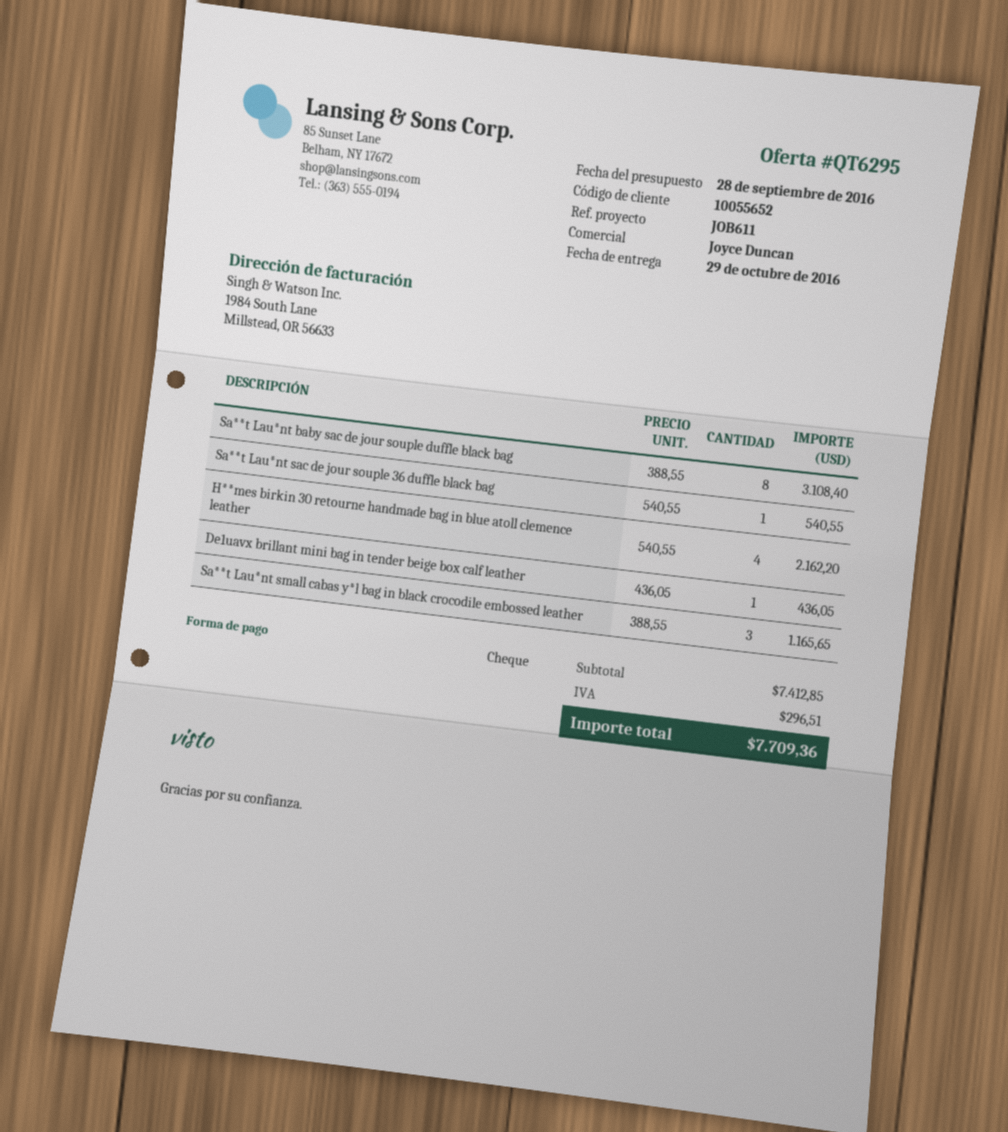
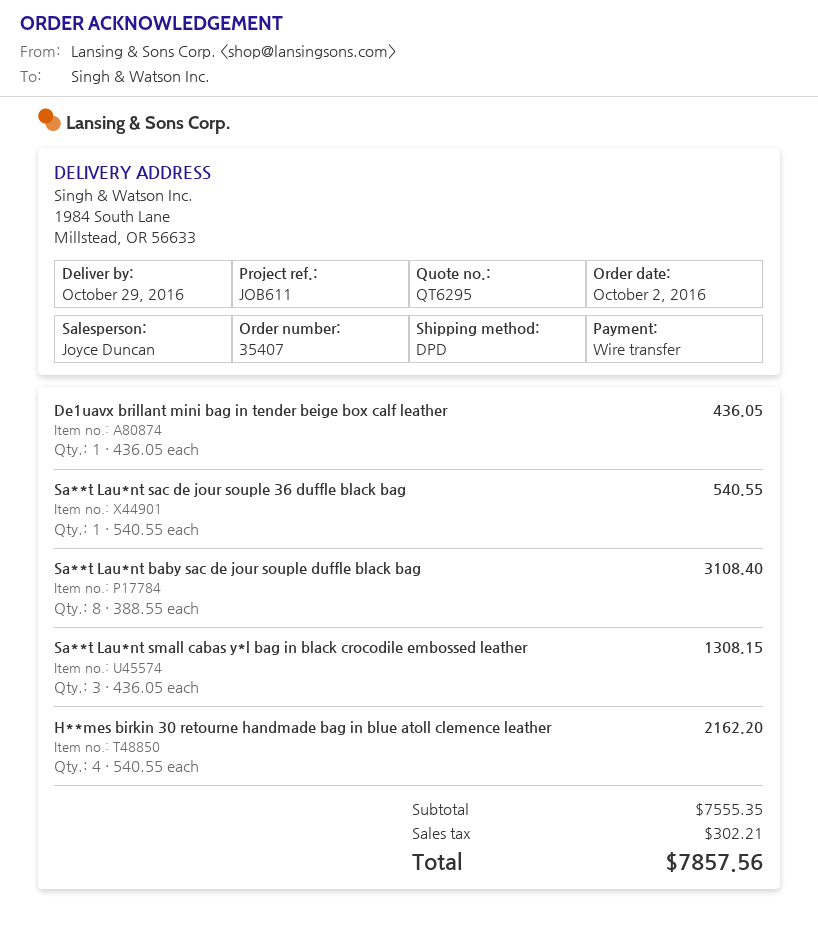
payment method: cheque -> bank transfer
Sa**t Lau*nt small cabas y*l bag in black crocodile embossed leather: 3 x 388.55 = 1165.65 -> 3 x 436.05 = 1308.15
subtotal: 7412.85 -> 7555.35
tax: 296.51 -> 302.21
total: 7709.36 -> 7857.56

